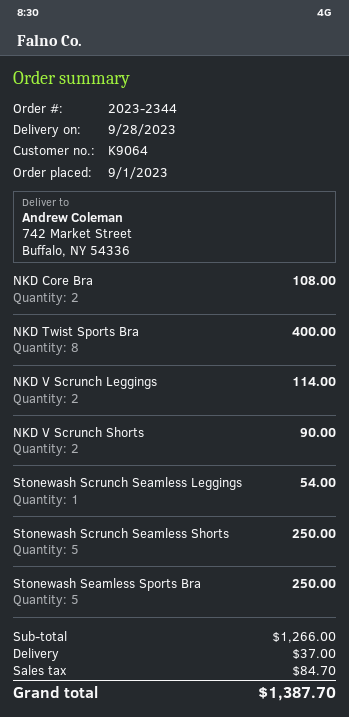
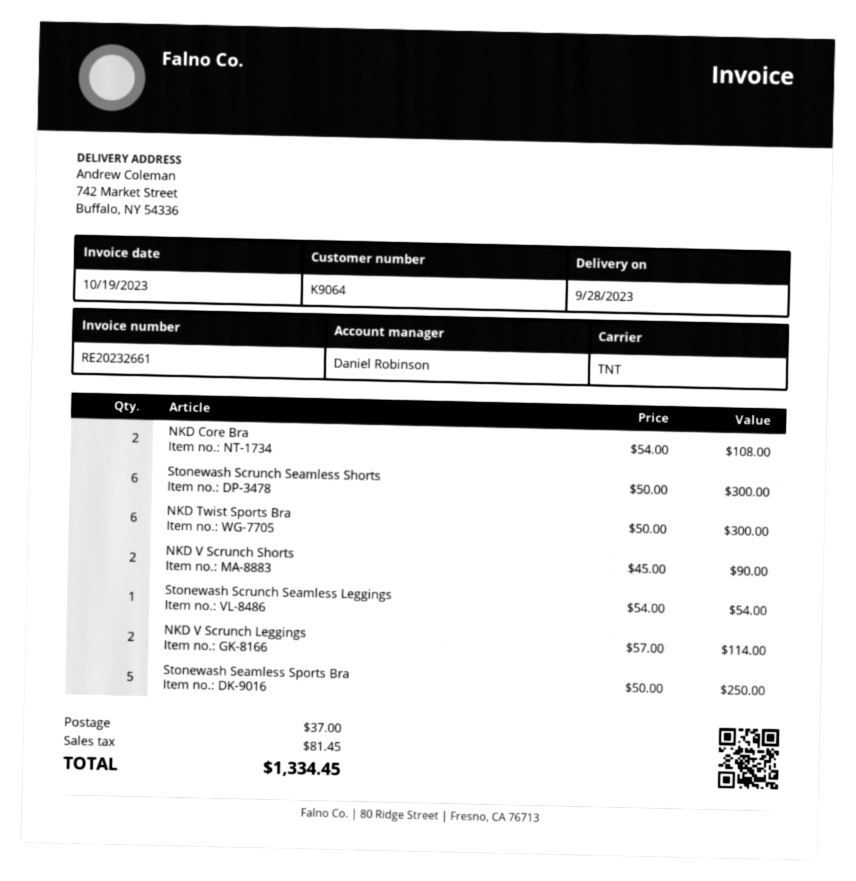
NKD Twist Sports Bra: 8 for 400.00 -> 6 for 300.00
Stonewash Scrunch Seamless Shorts: 5 for 250.00 -> 6 for 300.00
tax: 84.70 -> 81.45
total: 1387.70 -> 1334.45

